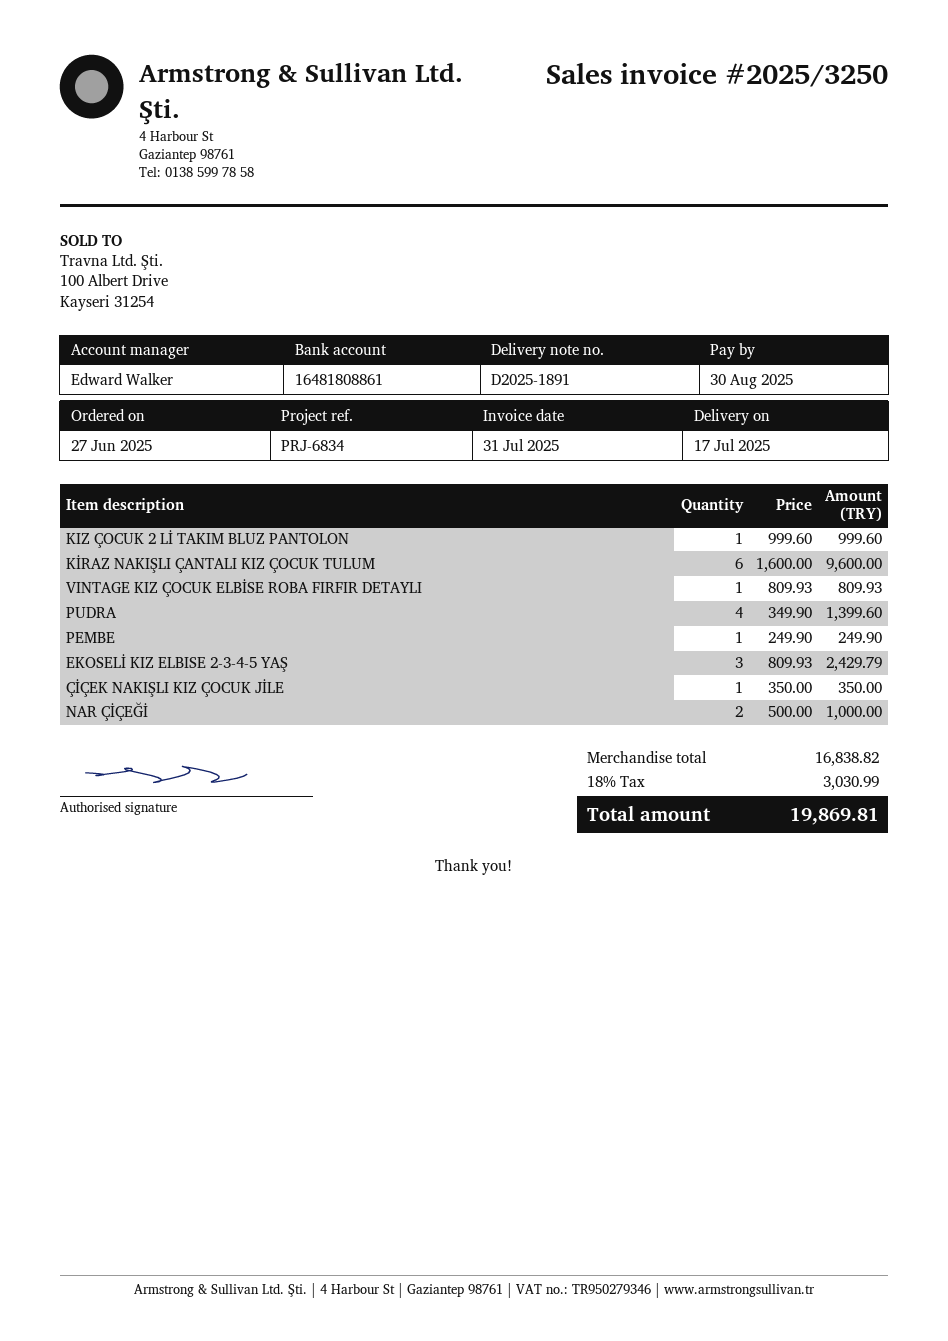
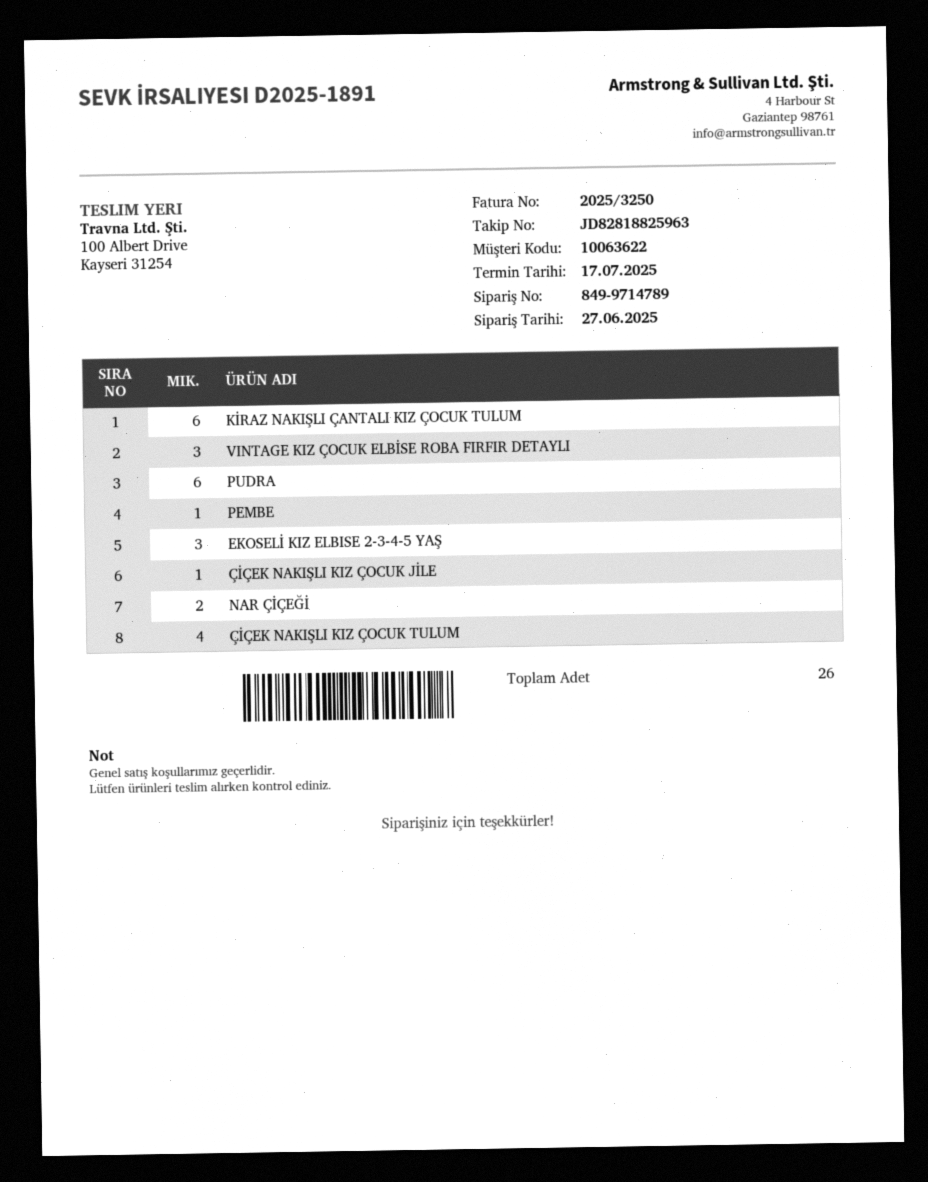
KIZ ÇOCUK 2 Lİ TAKIM BLUZ PANTOLON: 1 -> none
VINTAGE KIZ ÇOCUK ELBİSE ROBA FIRFIR DETAYLI: 1 -> 3
PUDRA: 4 -> 6
ÇİÇEK NAKIŞLI KIZ ÇOCUK TULUM: none -> 4

